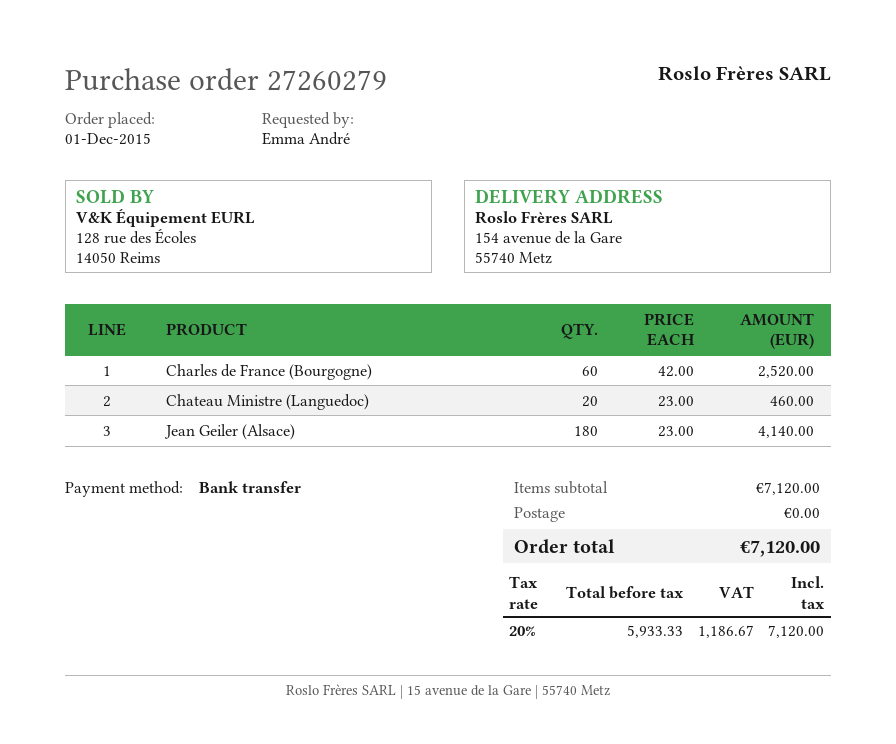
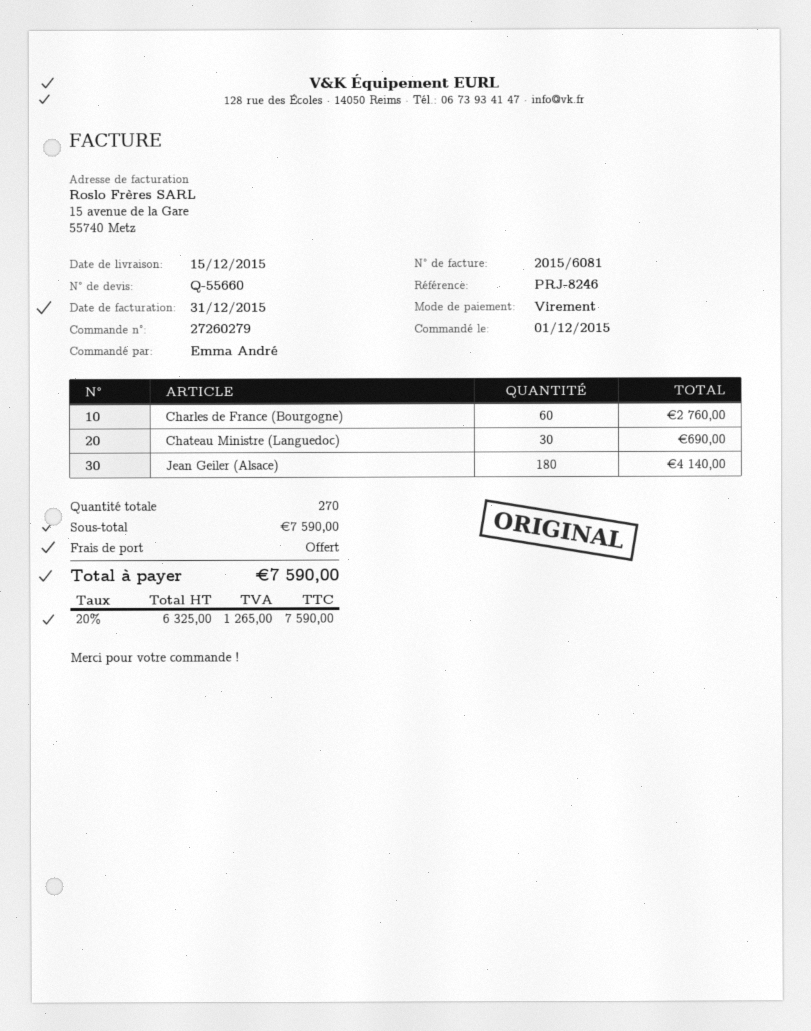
Charles de France (Bourgogne): 60 for 2520.00 -> 60 for 2760.00
Chateau Ministre (Languedoc): 20 for 460.00 -> 30 for 690.00
subtotal: 7120.00 -> 7590.00
net: 5933.33 -> 6325.00
tax: 20% = 1186.67 -> 20% = 1265.00
total: 7120.00 -> 7590.00

